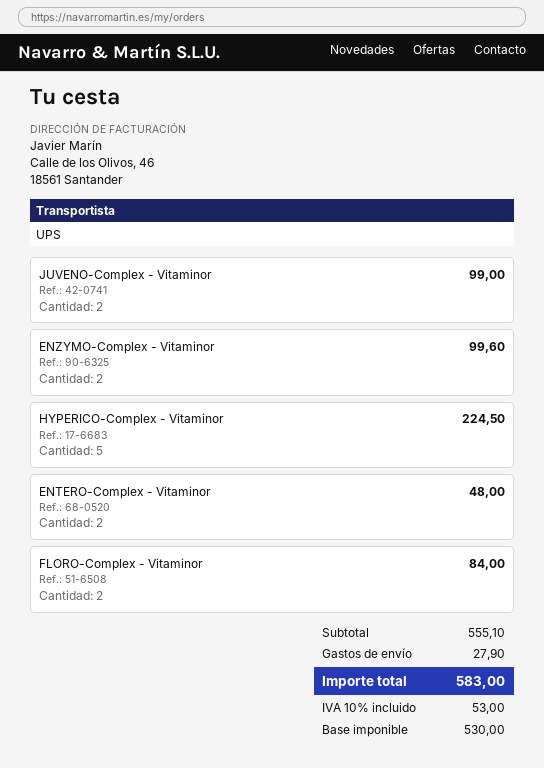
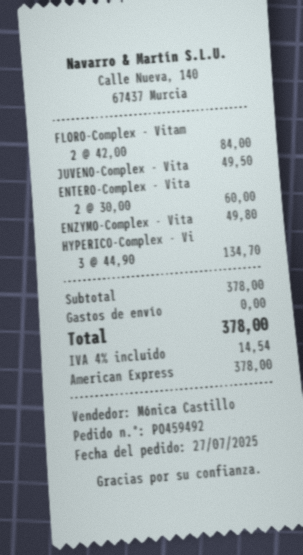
JUVENO-Complex - Vitaminor: 2 for 99.00 -> 1 for 49.50
ENZYMO-Complex - Vitaminor: 2 for 99.60 -> 1 for 49.80
HYPERICO-Complex - Vitaminor: 5 for 224.50 -> 3 for 134.70
ENTERO-Complex - Vitaminor: 2 for 48.00 -> 2 for 60.00
subtotal: 555.10 -> 378.00
shipping: 27.90 -> 0.00
tax: 10% = 53.00 -> 4% = 14.54
total: 583.00 -> 378.00

